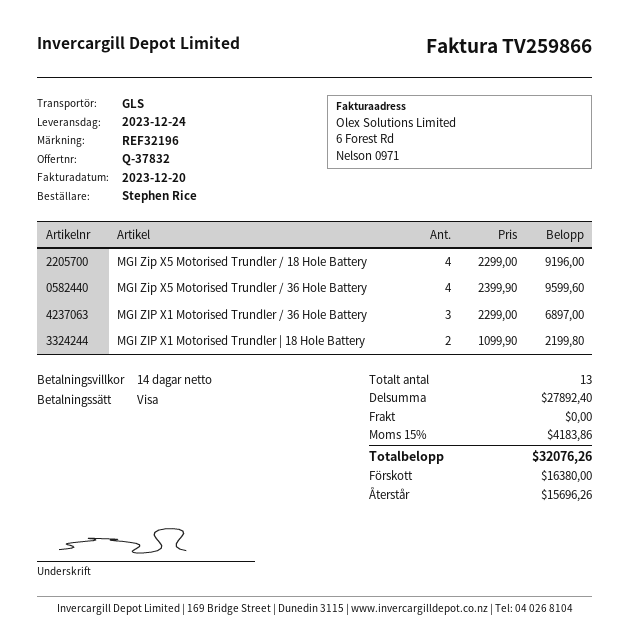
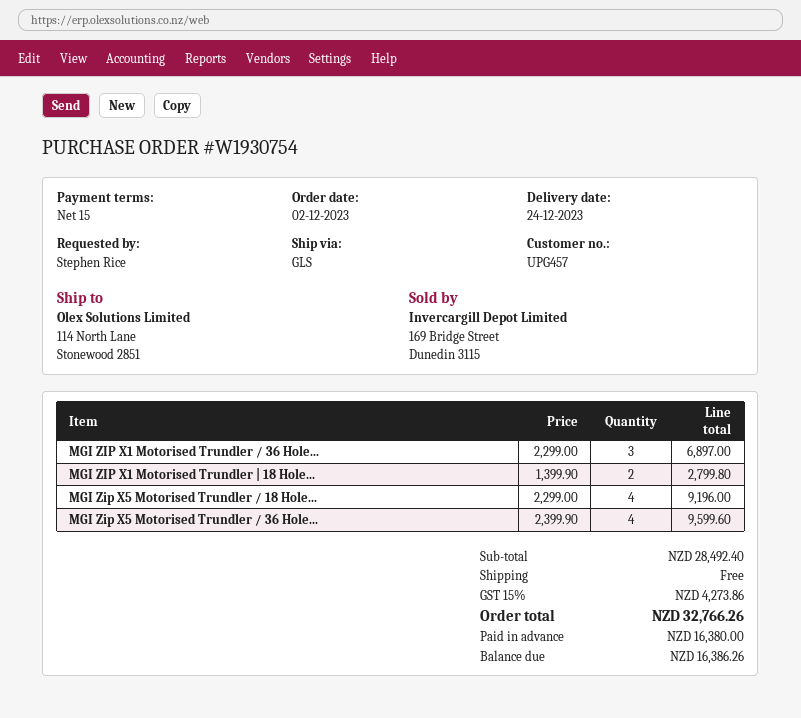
payment terms: 14 days -> 15 days
MGI ZIP X1 Motorised Trundler | 18 Hole Battery: 2 x 1099.90 = 2199.80 -> 2 x 1399.90 = 2799.80
subtotal: 27892.40 -> 28492.40
tax: 15% = 4183.86 -> 15% = 4273.86
total: 32076.26 -> 32766.26
balance: 15696.26 -> 16386.26

